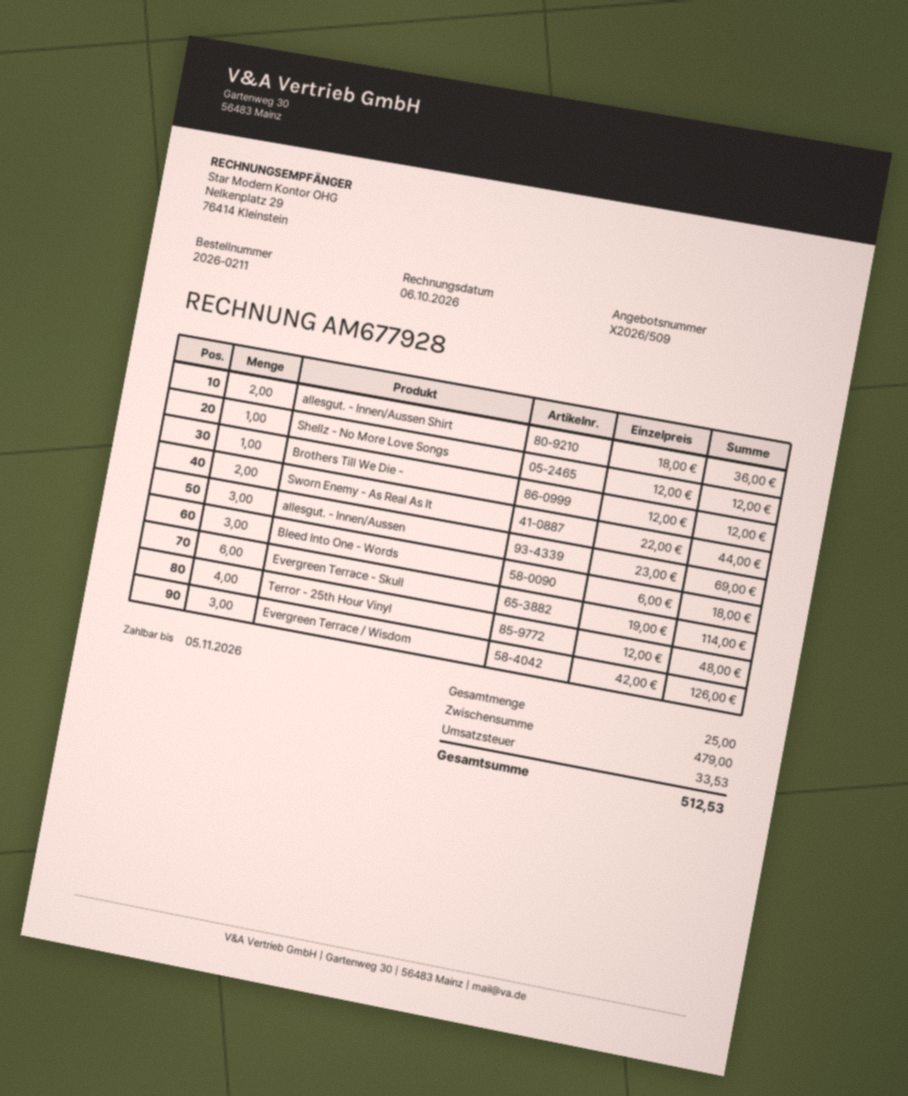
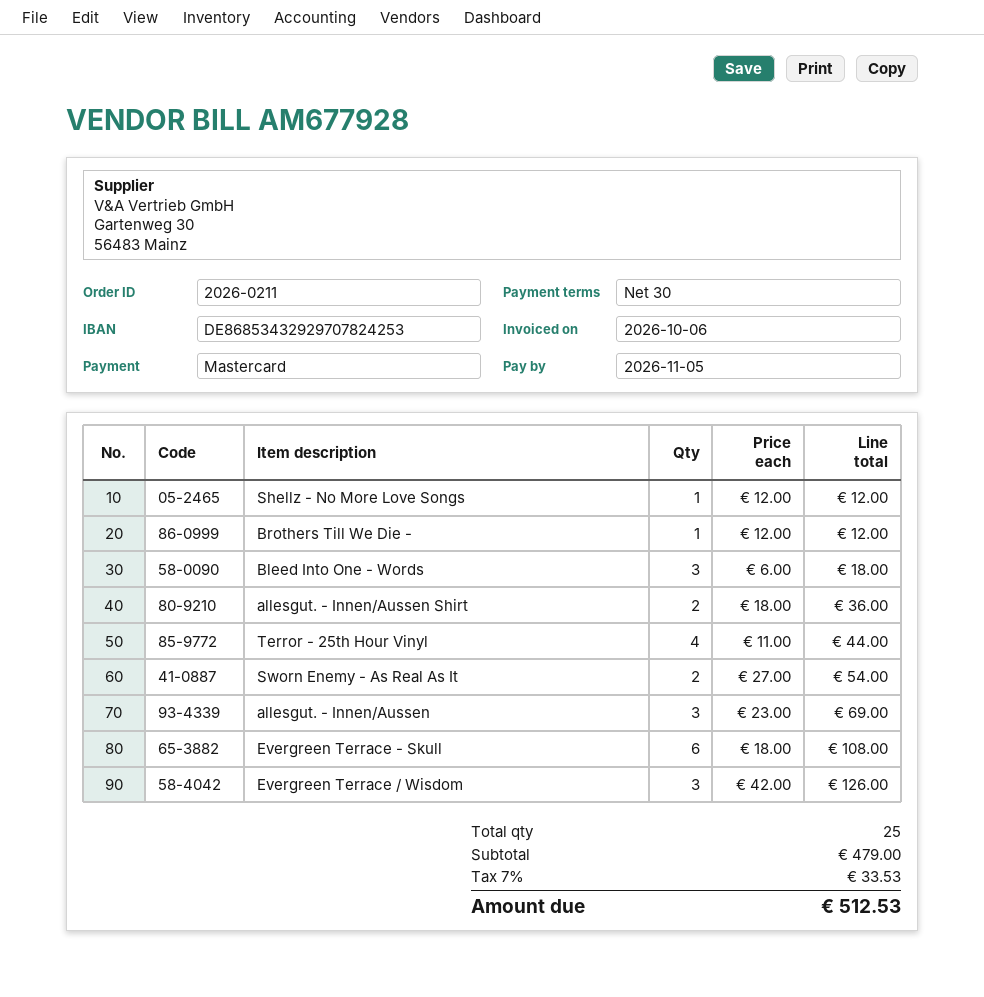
Sworn Enemy - As Real As It: 2 x 22.00 = 44.00 -> 2 x 27.00 = 54.00
Evergreen Terrace - Skull: 6 x 19.00 = 114.00 -> 6 x 18.00 = 108.00
Terror - 25th Hour Vinyl: 4 x 12.00 = 48.00 -> 4 x 11.00 = 44.00

